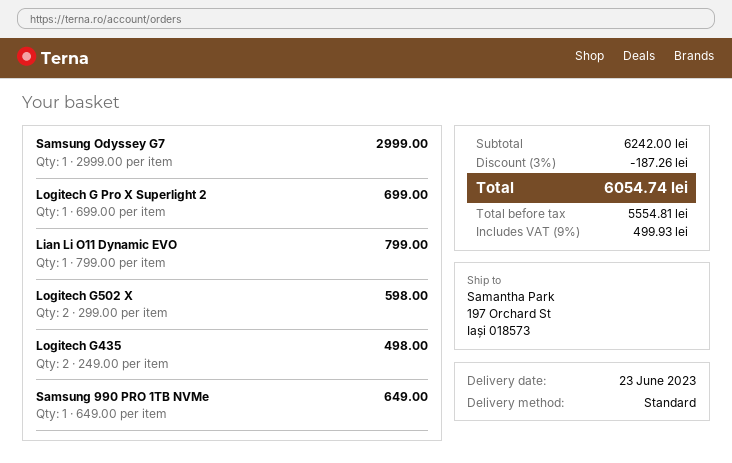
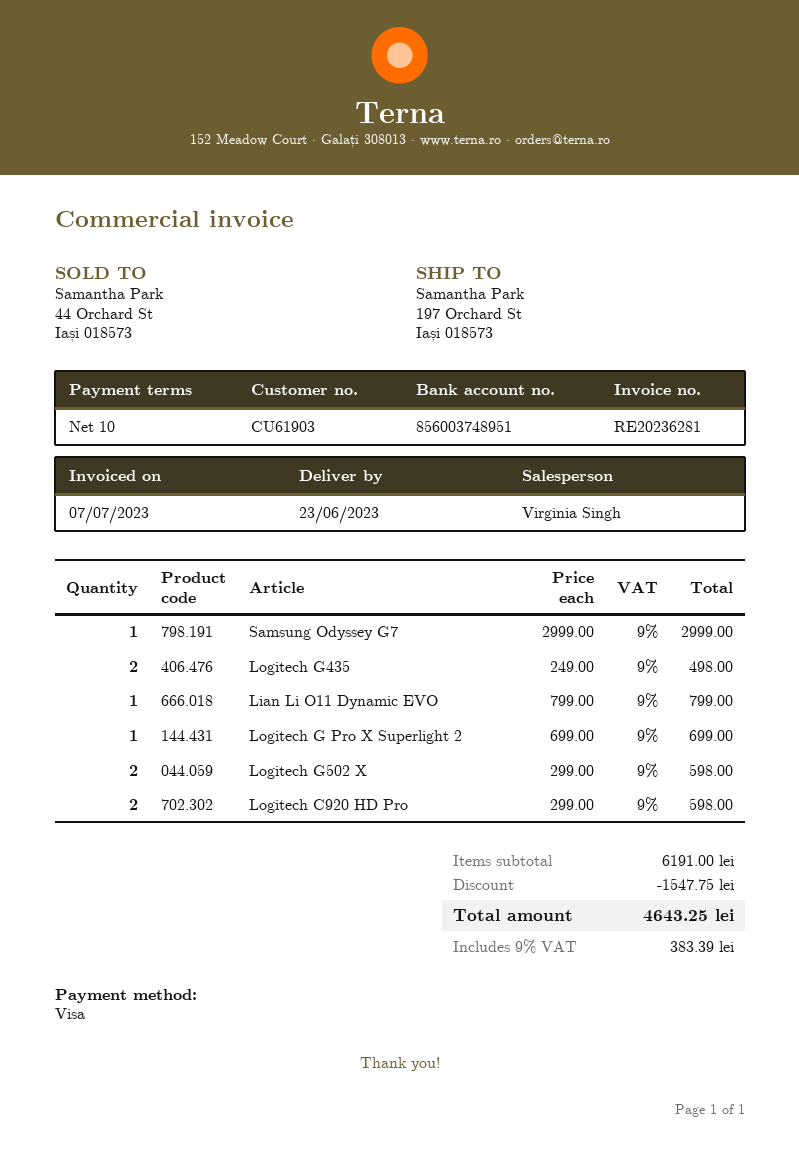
Samsung 990 PRO 1TB NVMe: 1 x 649.00 = 649.00 -> none
Logitech C920 HD Pro: none -> 2 x 299.00 = 598.00
subtotal: 6242.00 -> 6191.00
discount: 187.26 -> 1547.75
tax: 9% = 499.93 -> 9% = 383.39
total: 6054.74 -> 4643.25

